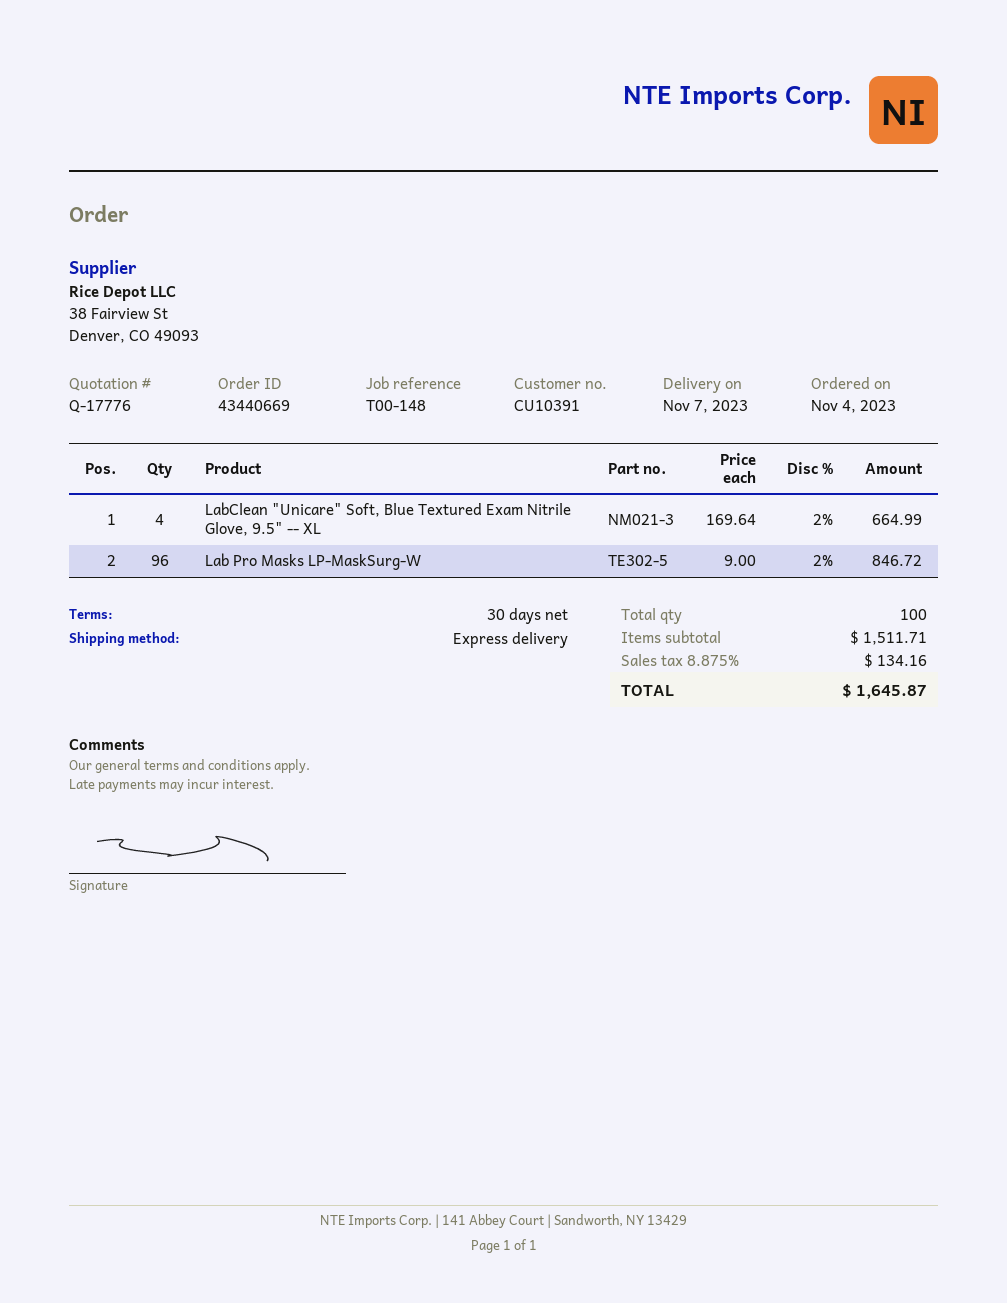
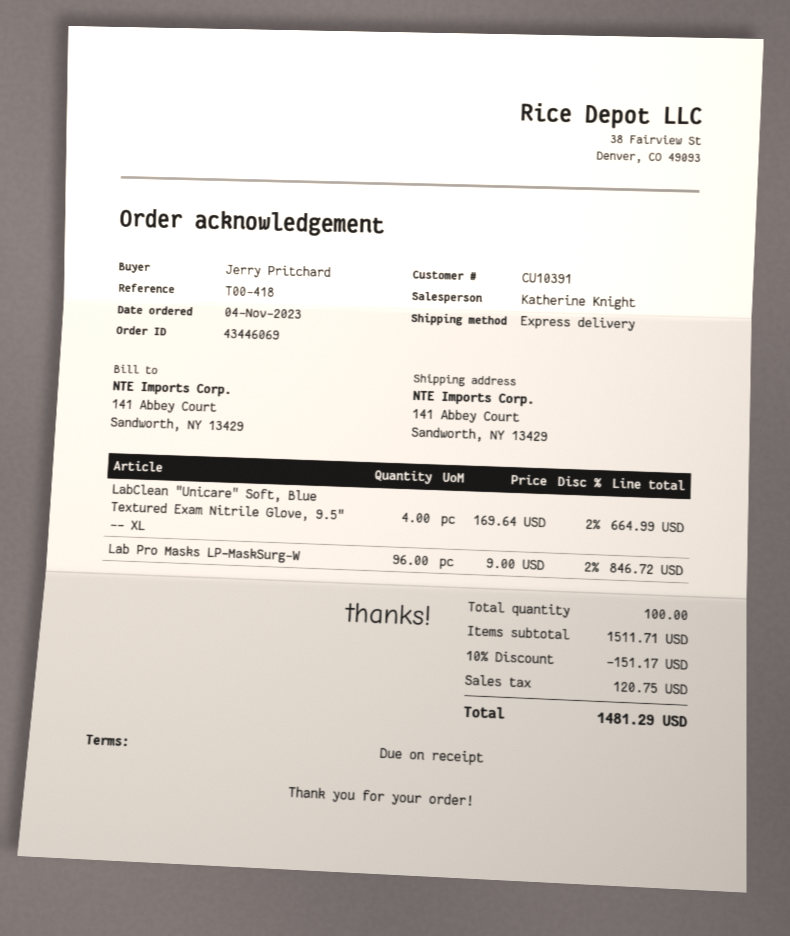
order number: 43440669 -> 43446069
payment terms: 30 days -> on receipt
reference: T00-148 -> T00-418
discount: none -> 10% = 151.17
tax: 134.16 -> 120.75
total: 1645.87 -> 1481.29

